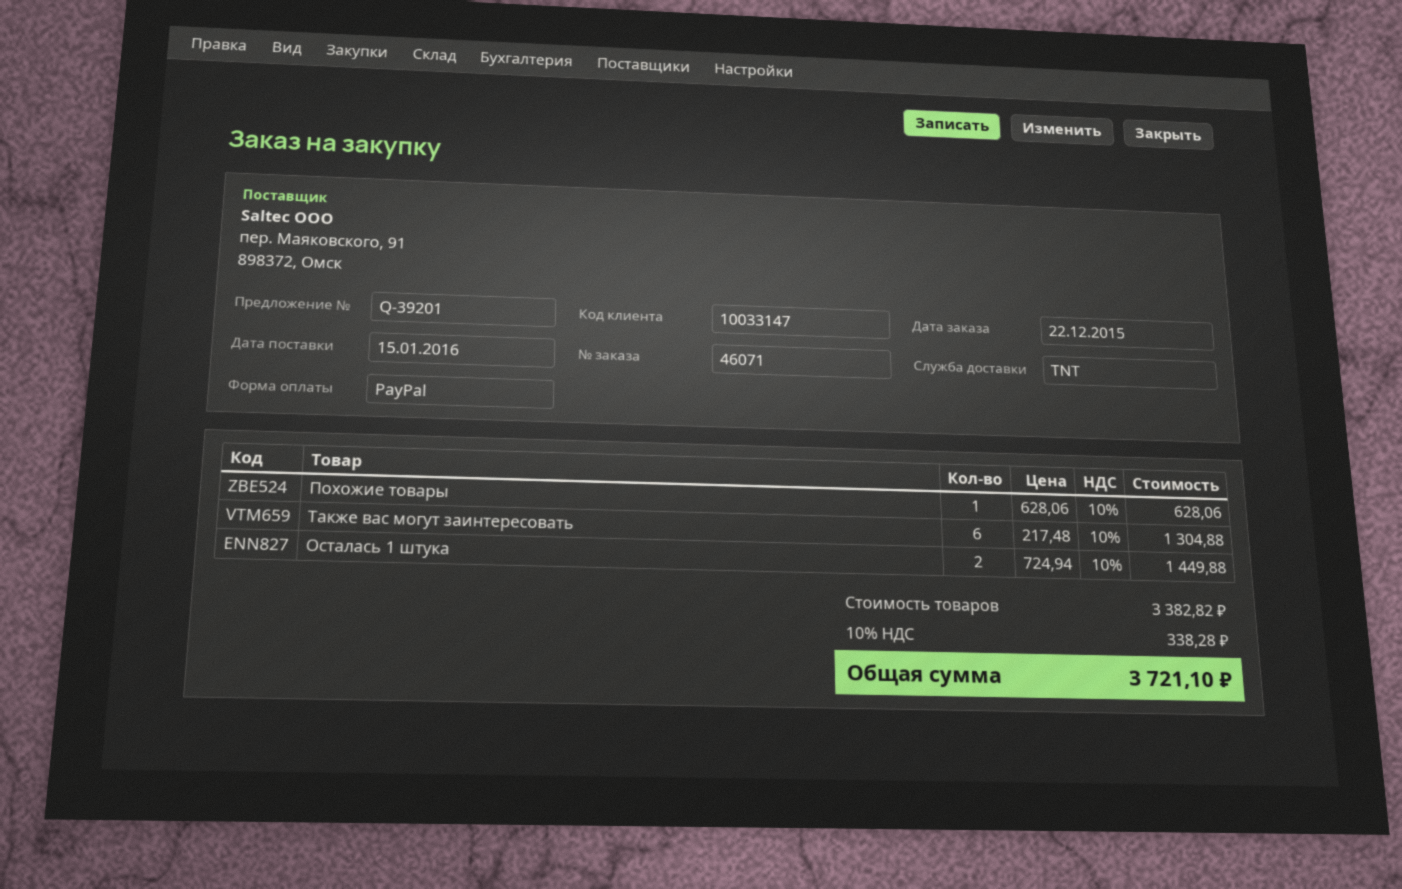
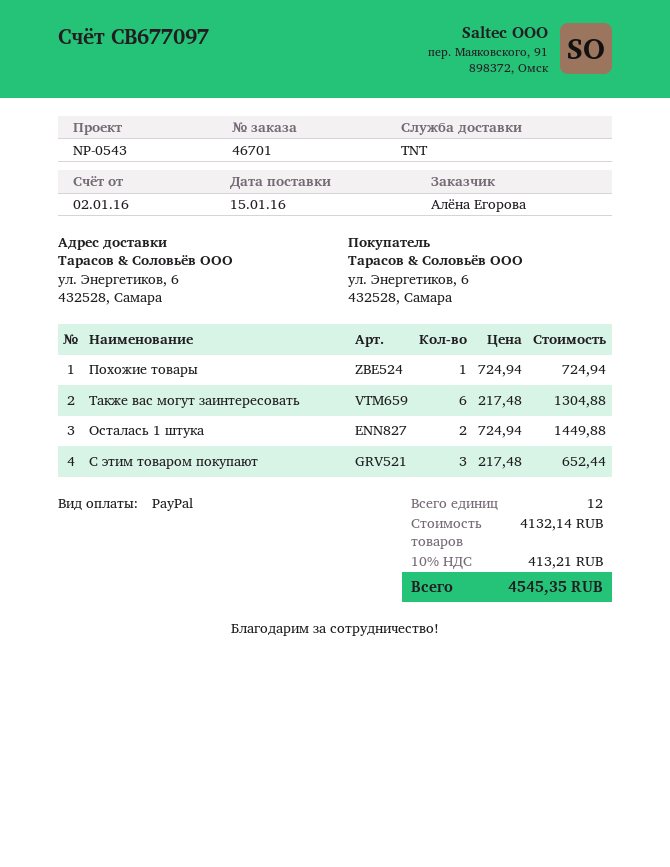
order number: 46071 -> 46701
Похожие товары: 1 x 628.06 = 628.06 -> 1 x 724.94 = 724.94
С этим товаром покупают: none -> 3 x 217.48 = 652.44
subtotal: 3382.82 -> 4132.14
tax: 10% = 338.28 -> 10% = 413.21
total: 3721.10 -> 4545.35

